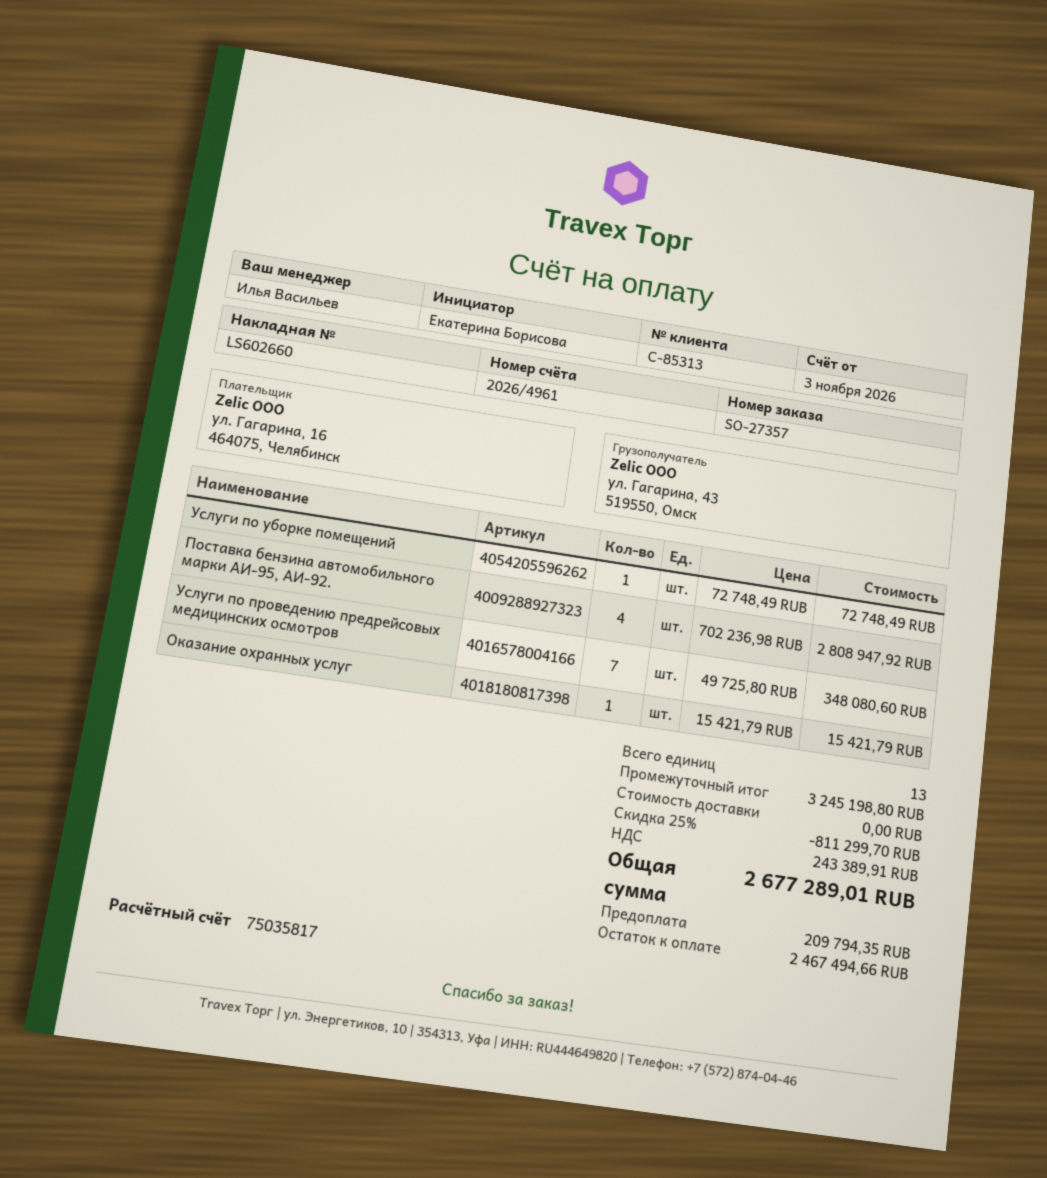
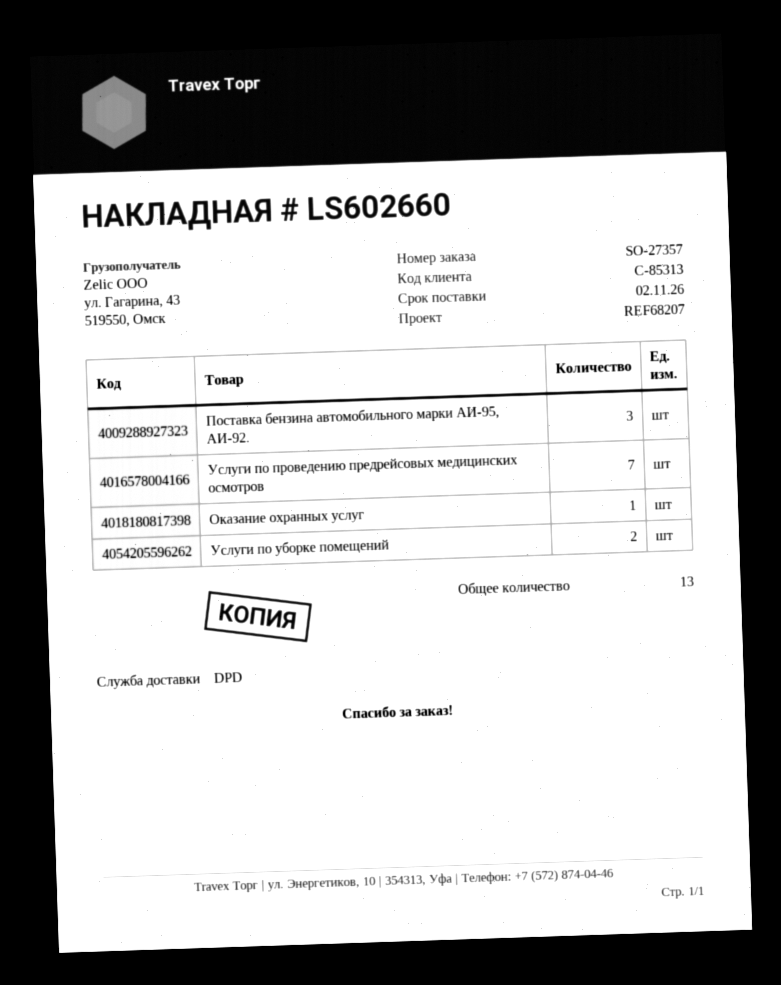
Услуги по уборке помещений: 1 -> 2
Поставка бензина автомобильного марки АИ-95, АИ-92.: 4 -> 3

